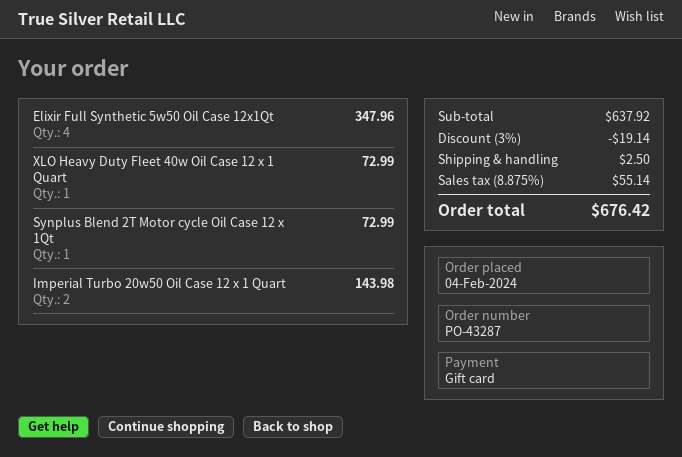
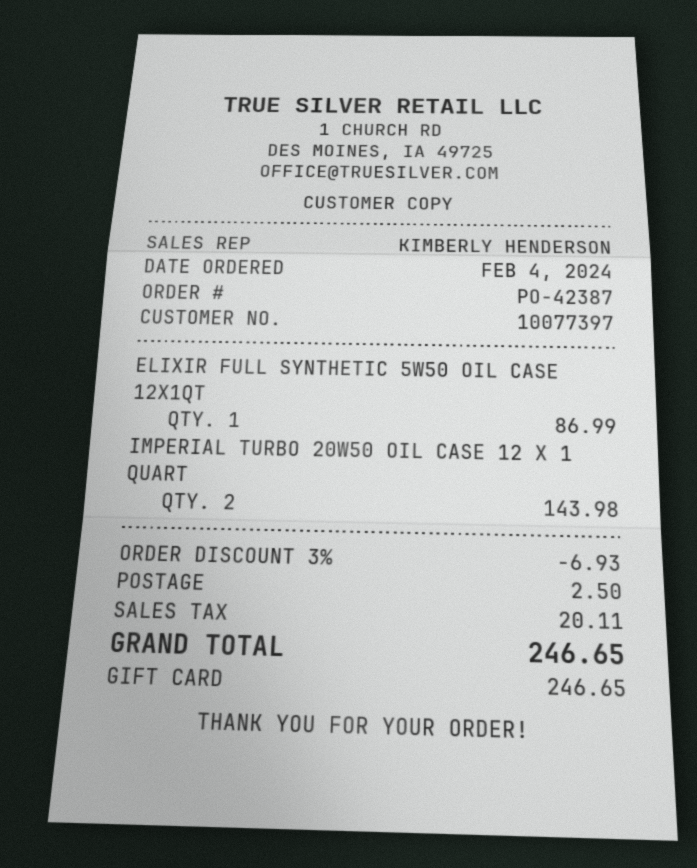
order number: PO-43287 -> PO-42387
Elixir Full Synthetic 5w50 Oil Case 12x1Qt: 4 for 347.96 -> 1 for 86.99
XLO Heavy Duty Fleet 40w Oil Case 12 x 1 Quart: 1 for 72.99 -> none
Synplus Blend 2T Motor cycle Oil Case 12 x 1Qt: 1 for 72.99 -> none
discount: 3% = 19.14 -> 3% = 6.93
tax: 55.14 -> 20.11
total: 676.42 -> 246.65

